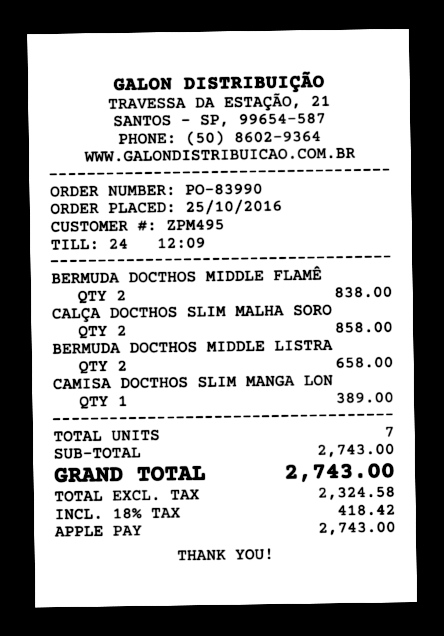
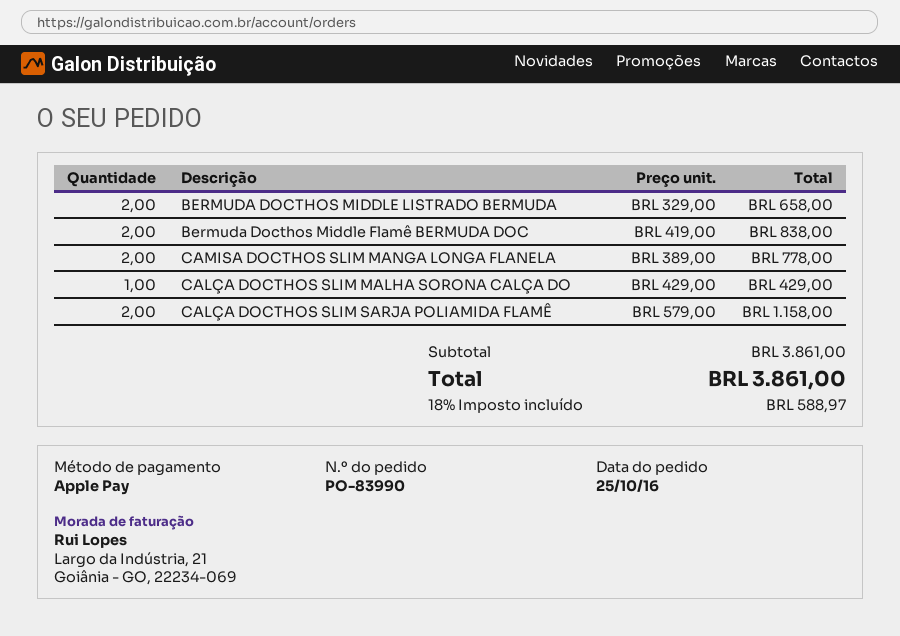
CALÇA DOCTHOS SLIM MALHA SORO: 2 for 858.00 -> 1 for 429.00
CAMISA DOCTHOS SLIM MANGA LON: 1 for 389.00 -> 2 for 778.00
CALÇA DOCTHOS SLIM SARJA POLIAMIDA FLAMÊ: none -> 2 for 1158.00
subtotal: 2743.00 -> 3861.00
tax: 18% = 418.42 -> 18% = 588.97
total: 2743.00 -> 3861.00

